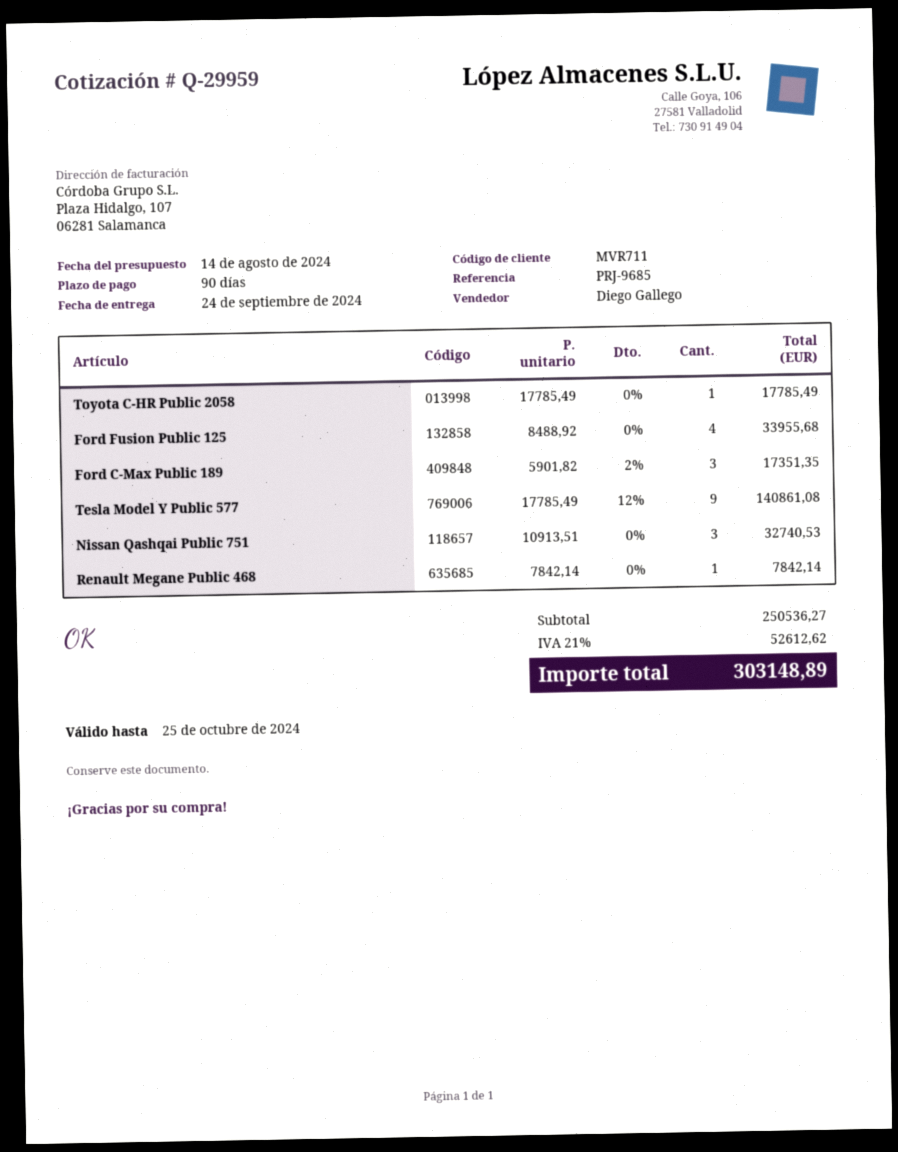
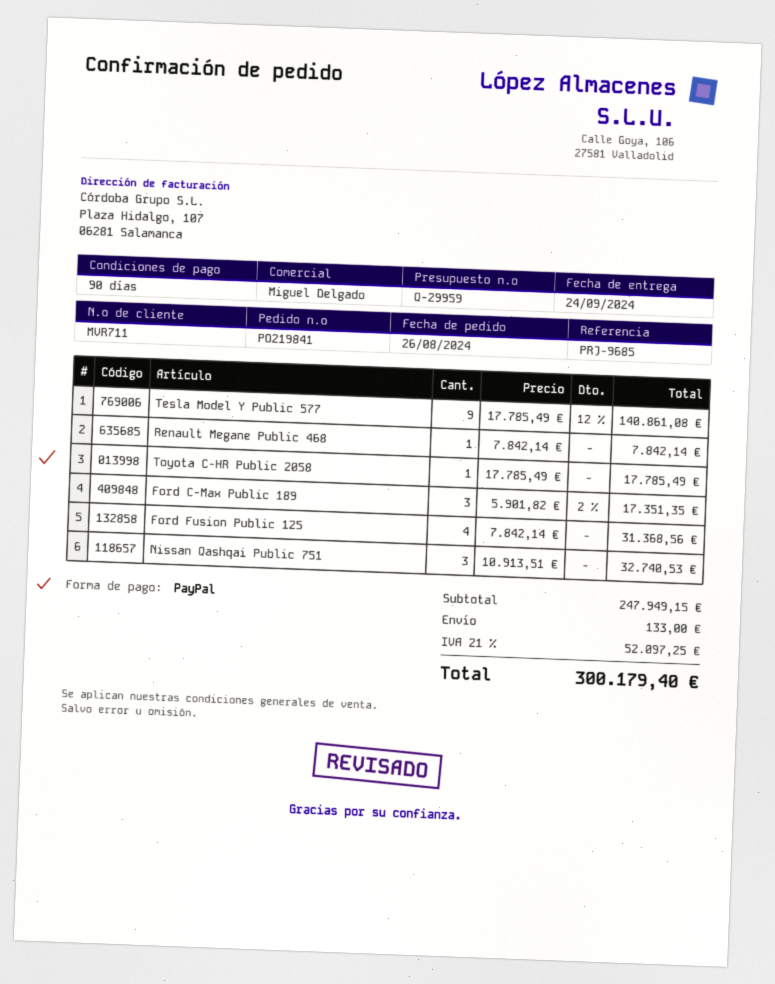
sales rep: Diego Gallego -> Miguel Delgado
Ford Fusion Public 125: 4 x 8488.92 = 33955.68 -> 4 x 7842.14 = 31368.56
subtotal: 250536.27 -> 247949.15
shipping: none -> 133.00
tax: 21% = 52612.62 -> 21% = 52097.25
total: 303148.89 -> 300179.40

